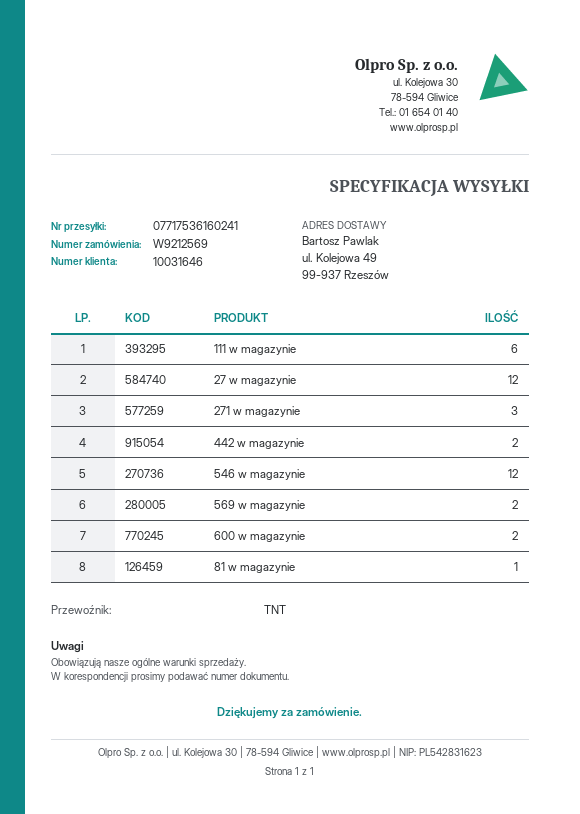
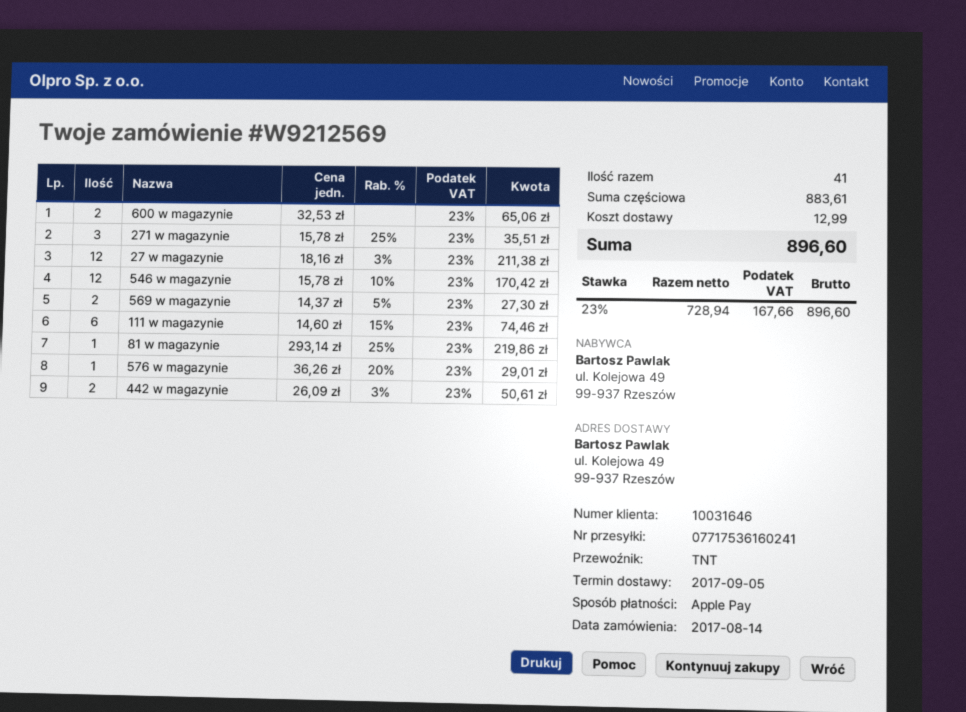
576 w magazynie: none -> 1

